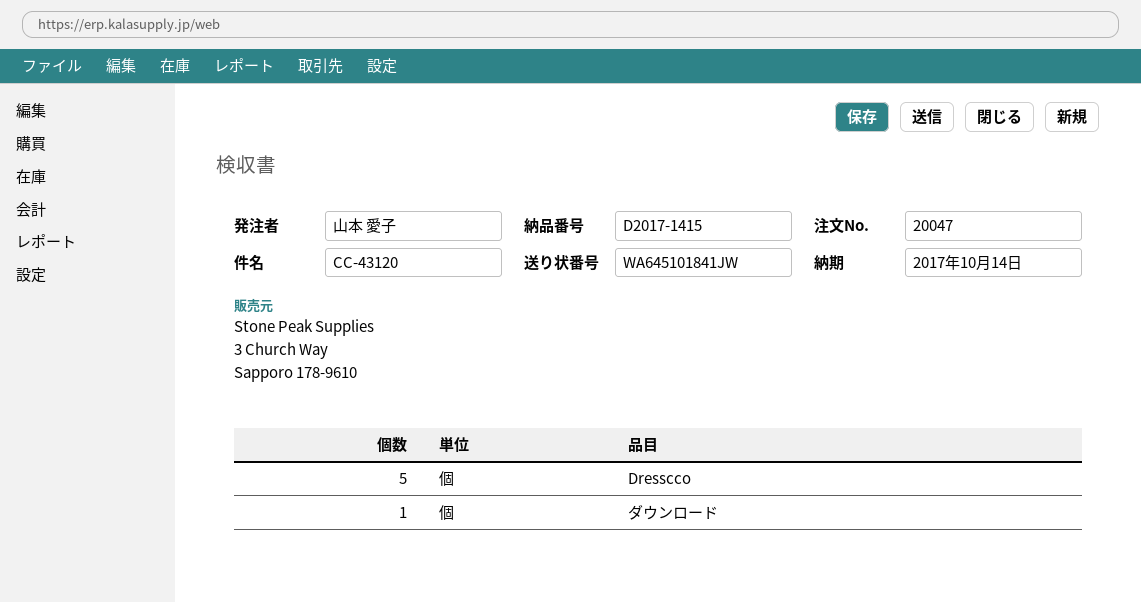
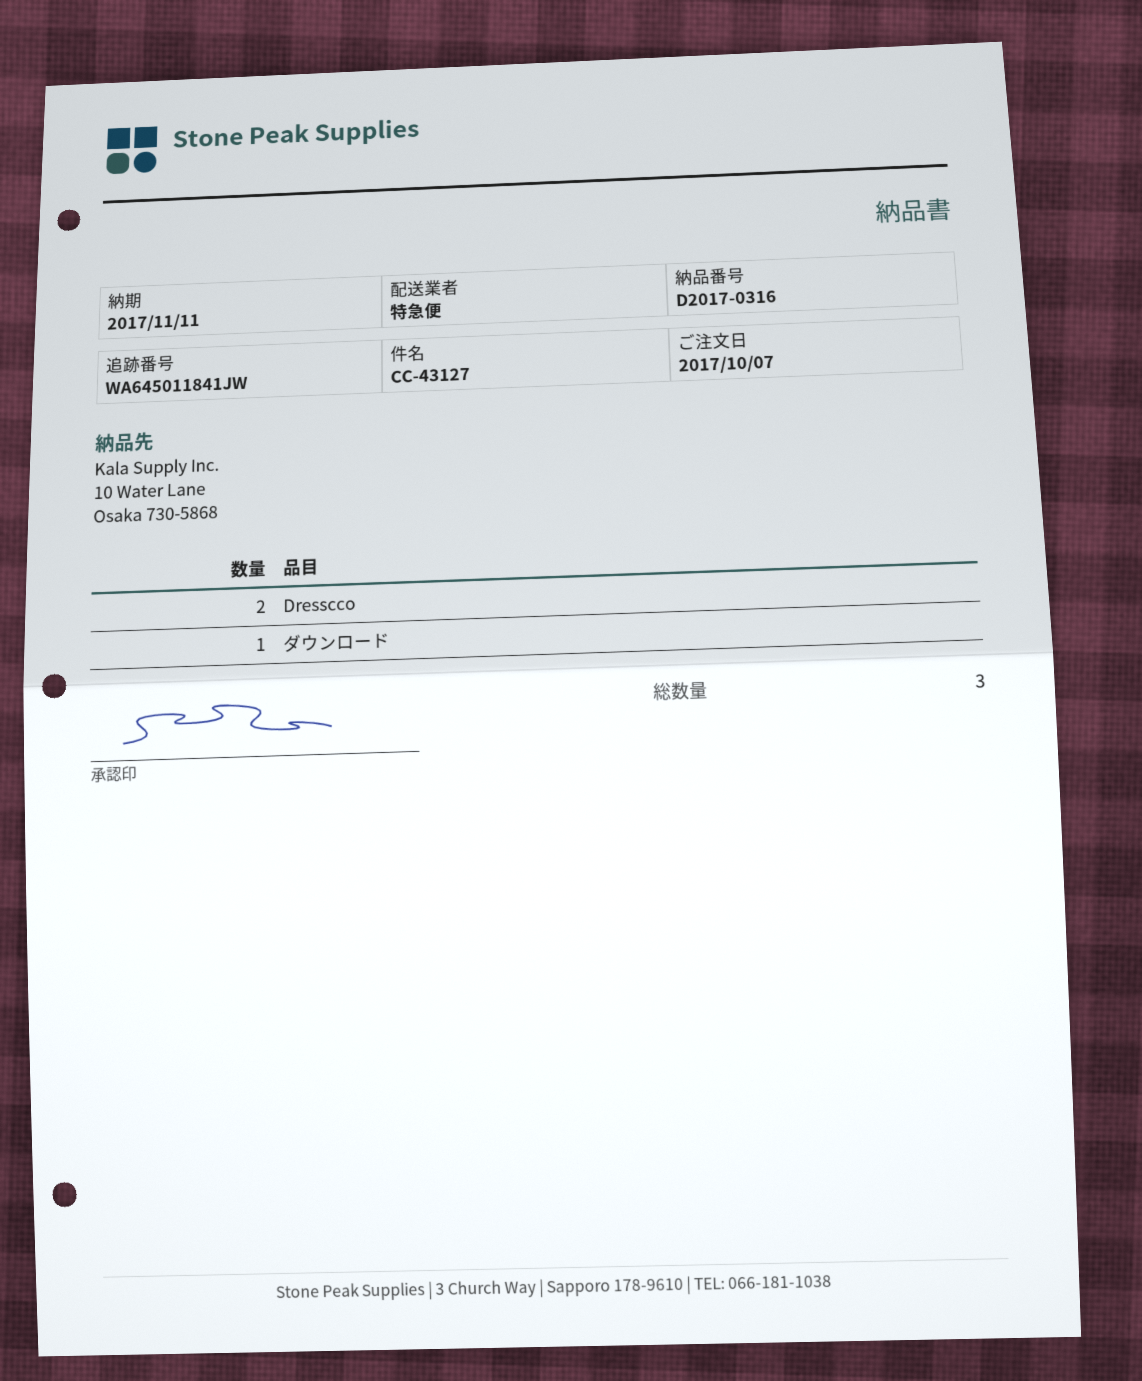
delivery note number: D2017-1415 -> D2017-0316
delivery date: 2017-10-14 -> 2017-11-11
reference: CC-43120 -> CC-43127
tracking number: WA645101841JW -> WA645011841JW
Dresscco: 5 -> 2

